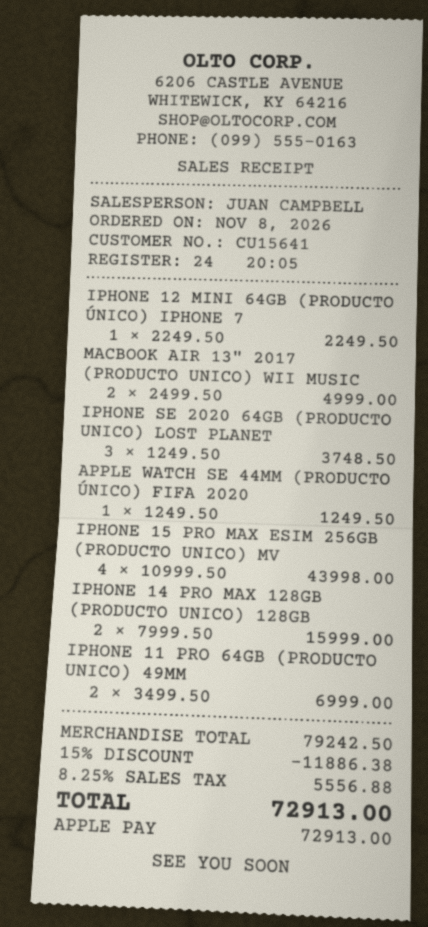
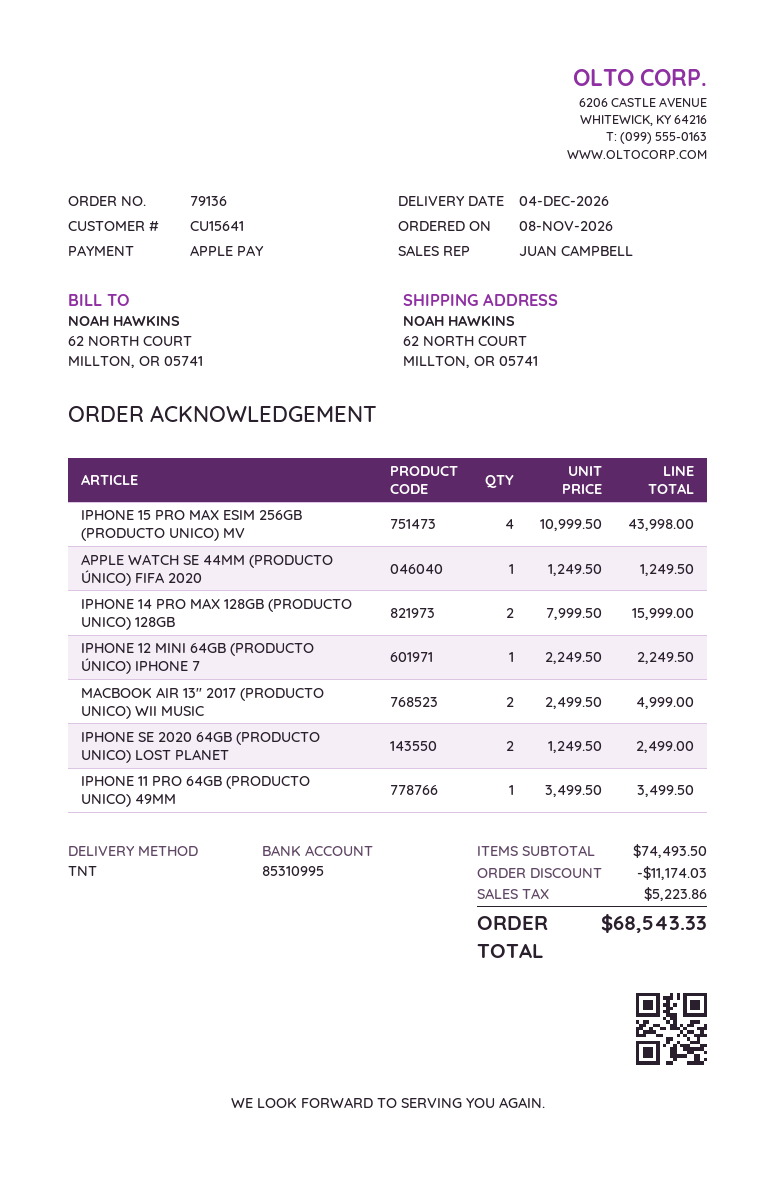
IPHONE SE 2020 64GB (PRODUCTO UNICO) LOST PLANET: 3 x 1249.50 = 3748.50 -> 2 x 1249.50 = 2499.00
IPHONE 11 PRO 64GB (PRODUCTO UNICO) 49MM: 2 x 3499.50 = 6999.00 -> 1 x 3499.50 = 3499.50
subtotal: 79242.50 -> 74493.50
discount: 11886.38 -> 11174.03
tax: 5556.88 -> 5223.86
total: 72913.00 -> 68543.33

